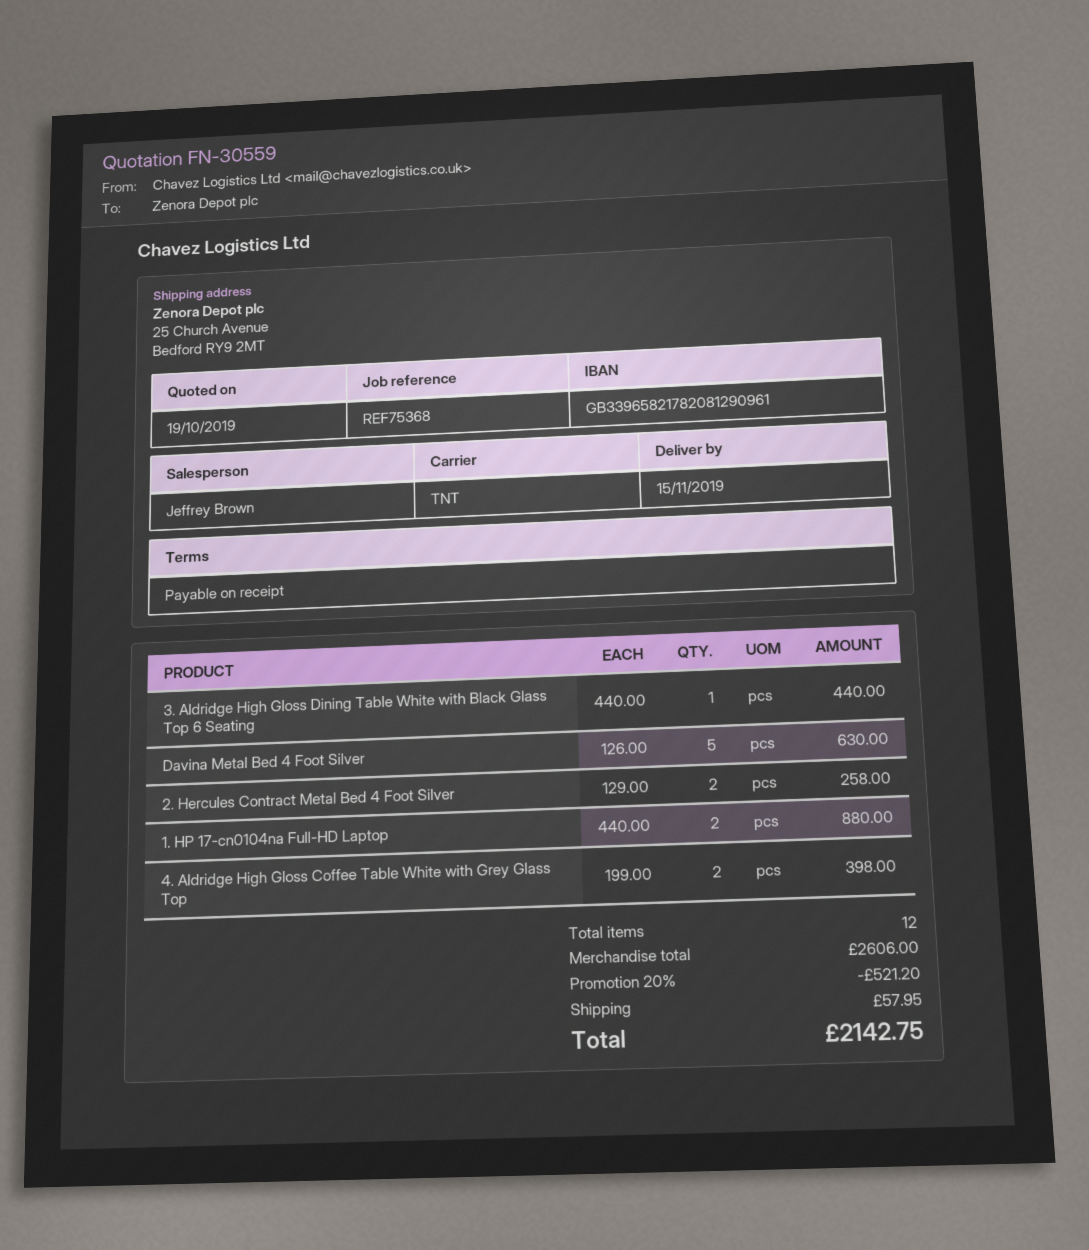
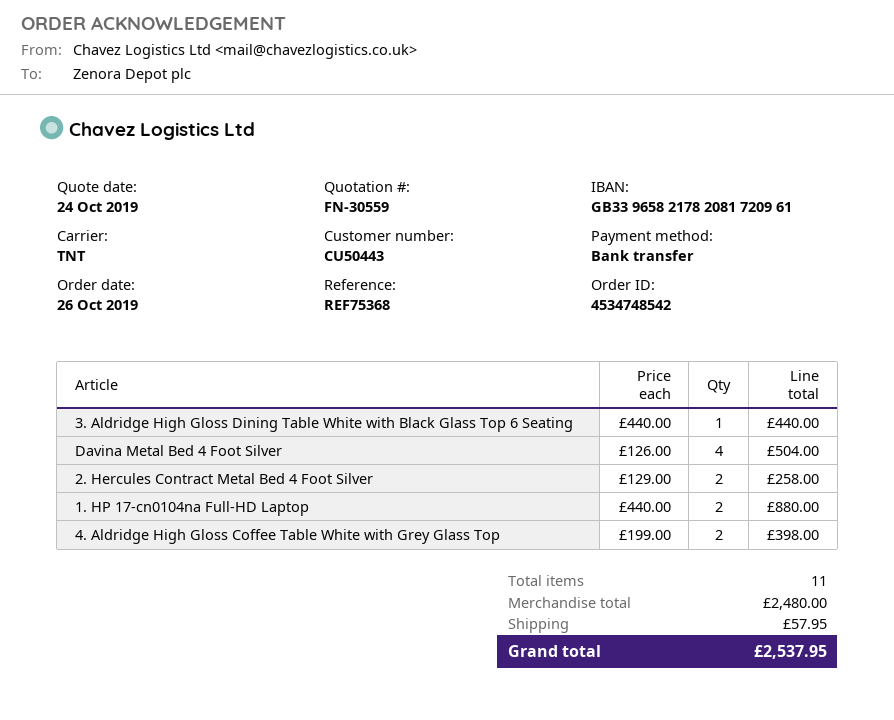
quote date: 2019-10-19 -> 2019-10-24
bank account: GB33965821782081290961 -> GB33965821782081720961
Davina Metal Bed 4 Foot Silver: 5 x 126.00 = 630.00 -> 4 x 126.00 = 504.00
total quantity: 12 -> 11
subtotal: 2606.00 -> 2480.00
discount: 20% = 521.20 -> none
total: 2142.75 -> 2537.95

